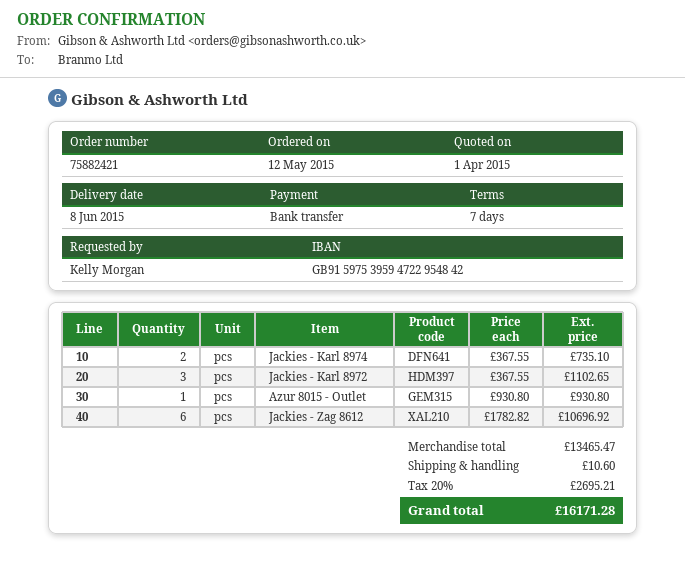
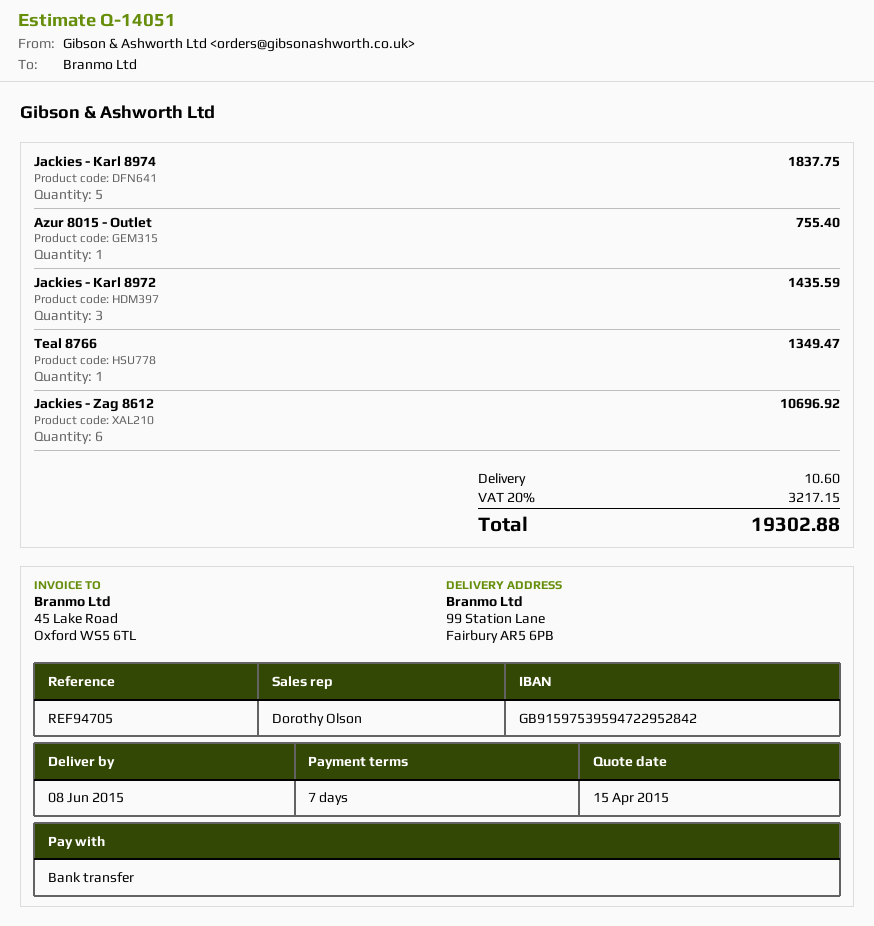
quote date: 2015-04-01 -> 2015-04-15
bank account: GB91597539594722954842 -> GB91597539594722952842
Jackies - Karl 8974: 2 for 735.10 -> 5 for 1837.75
Jackies - Karl 8972: 3 for 1102.65 -> 3 for 1435.59
Azur 8015 - Outlet: 1 for 930.80 -> 1 for 755.40
Teal 8766: none -> 1 for 1349.47
tax: 20% = 2695.21 -> 20% = 3217.15
total: 16171.28 -> 19302.88

